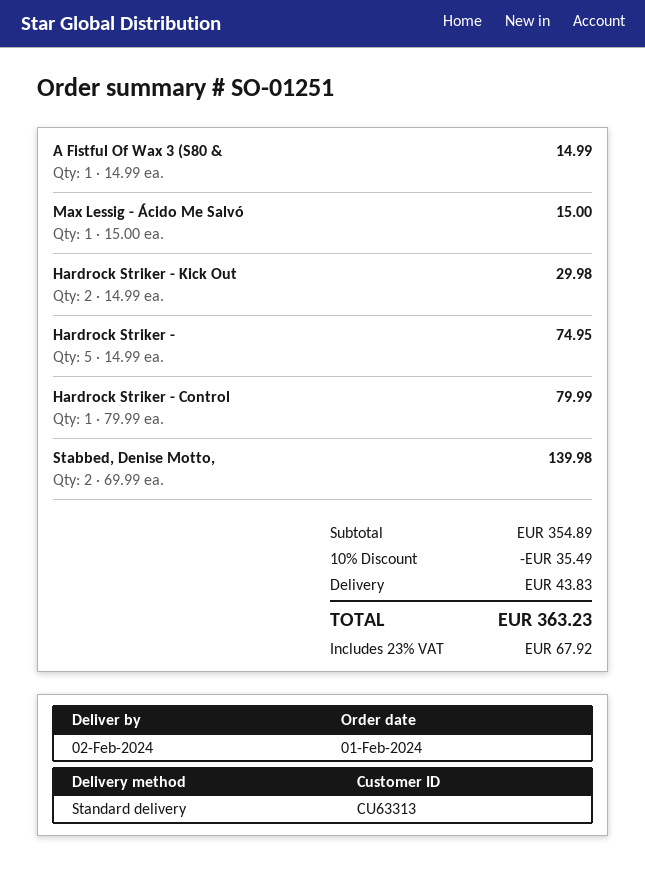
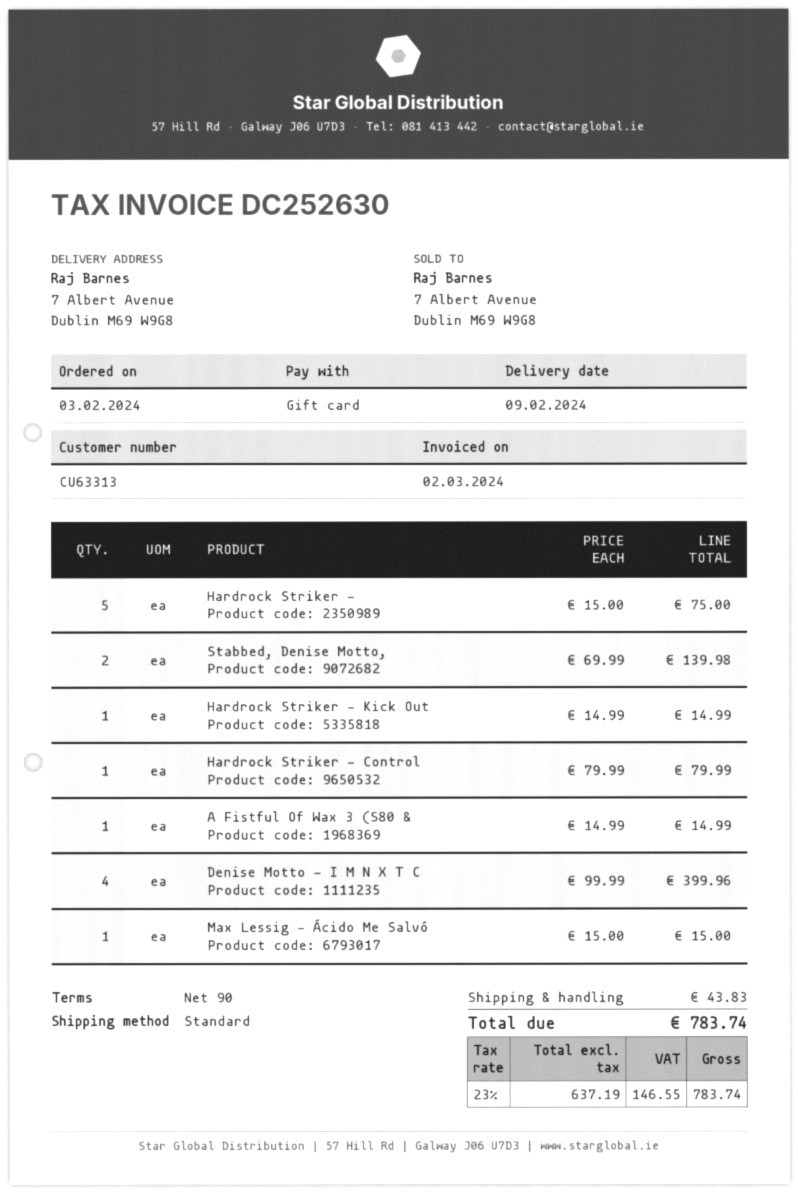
order date: 2024-02-01 -> 2024-02-03
delivery date: 2024-02-02 -> 2024-02-09
Hardrock Striker - Kick Out: 2 x 14.99 = 29.98 -> 1 x 14.99 = 14.99
Hardrock Striker -: 5 x 14.99 = 74.95 -> 5 x 15.00 = 75.00
Denise Motto - I M N X T C: none -> 4 x 99.99 = 399.96
discount: 10% = 35.49 -> none
tax: 23% = 67.92 -> 23% = 146.55
total: 363.23 -> 783.74

